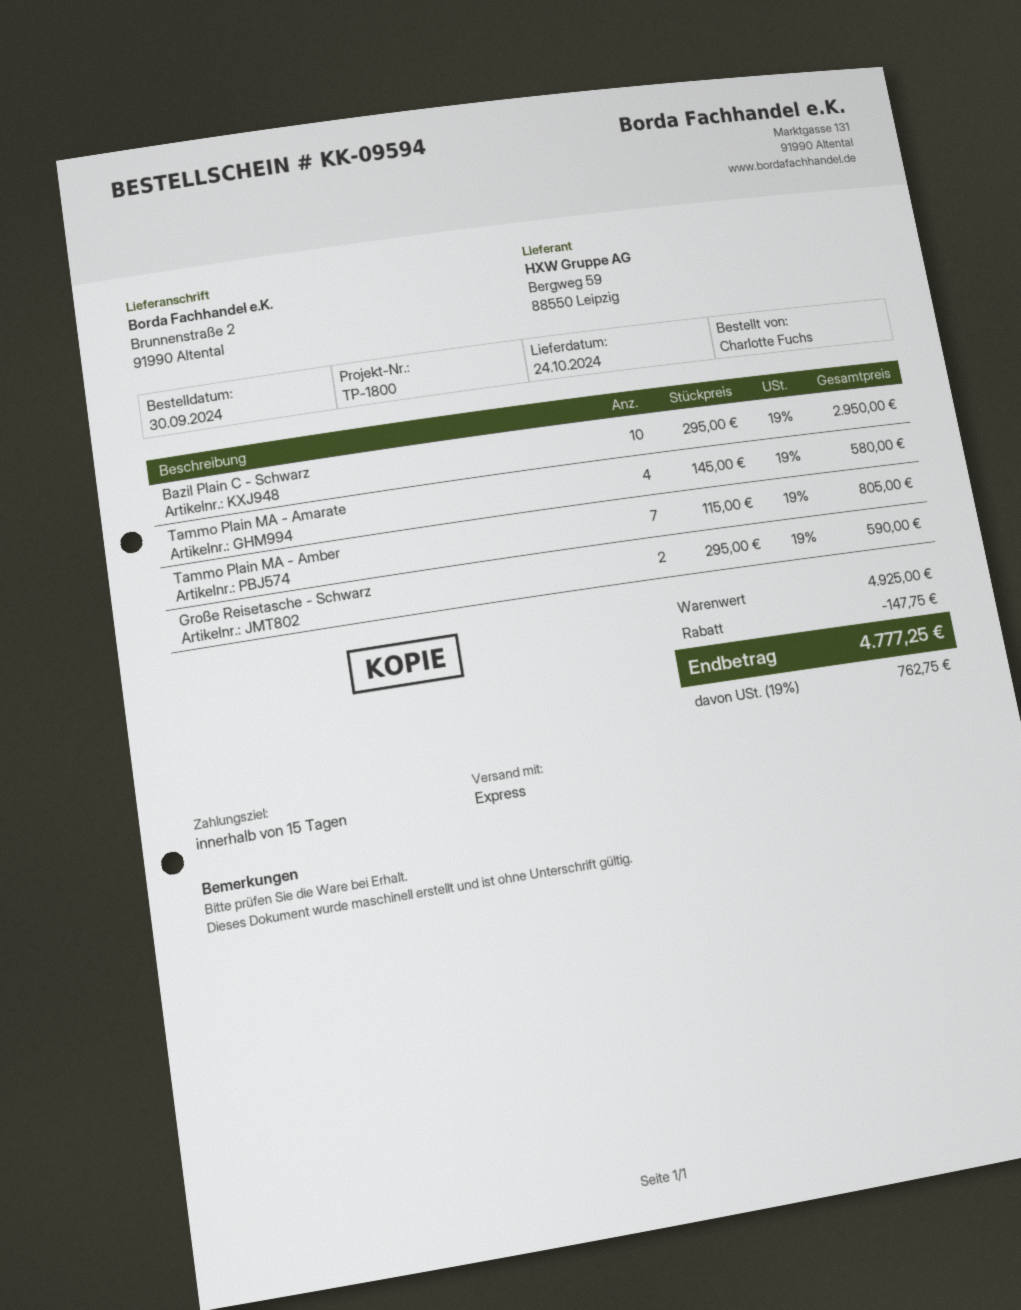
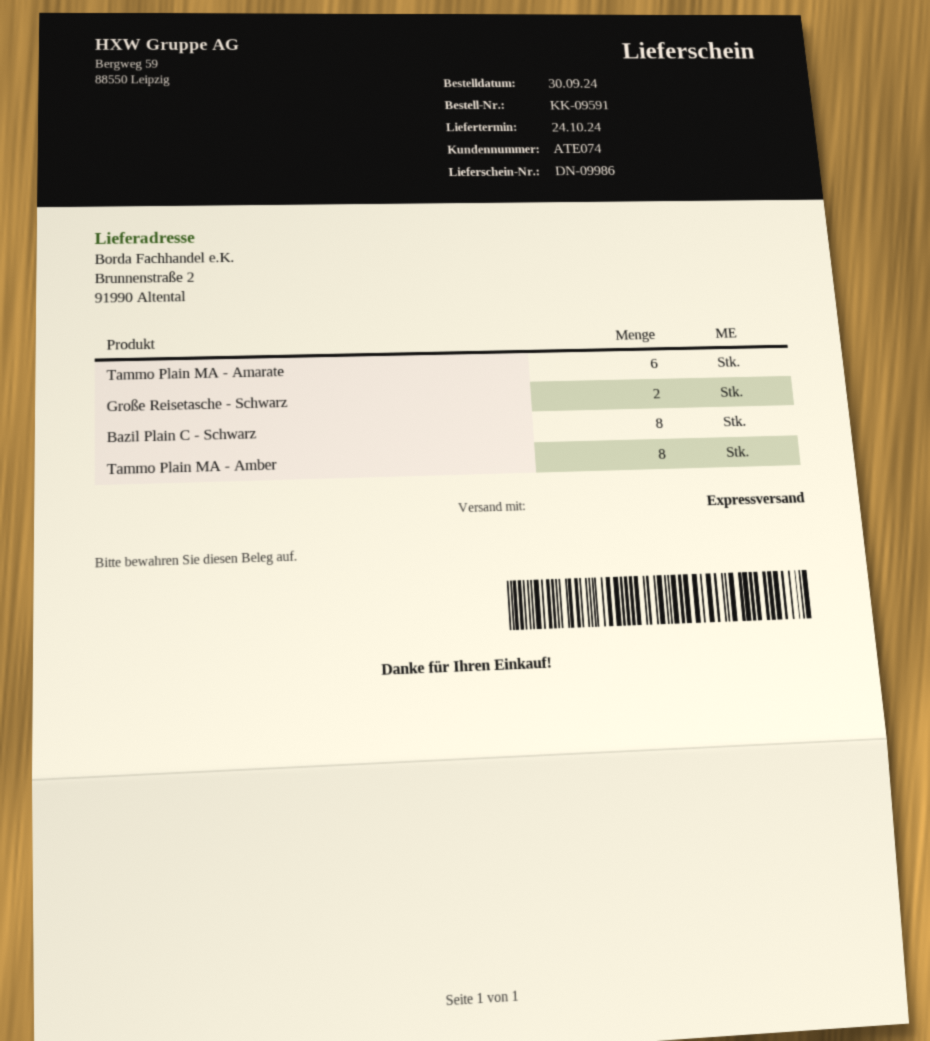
order number: KK-09594 -> KK-09591
Bazil Plain C - Schwarz: 10 -> 8
Tammo Plain MA - Amarate: 4 -> 6
Tammo Plain MA - Amber: 7 -> 8

